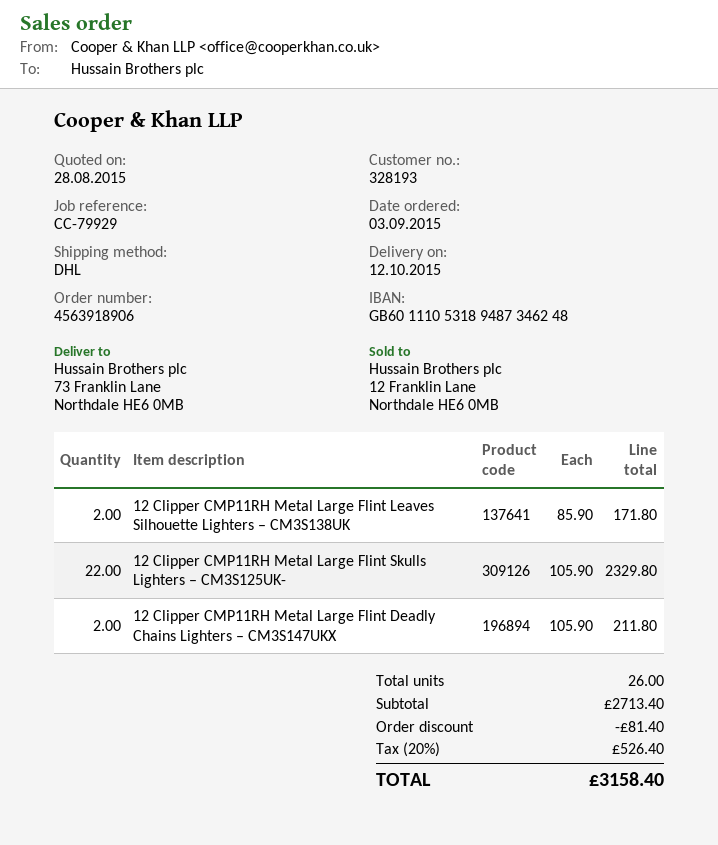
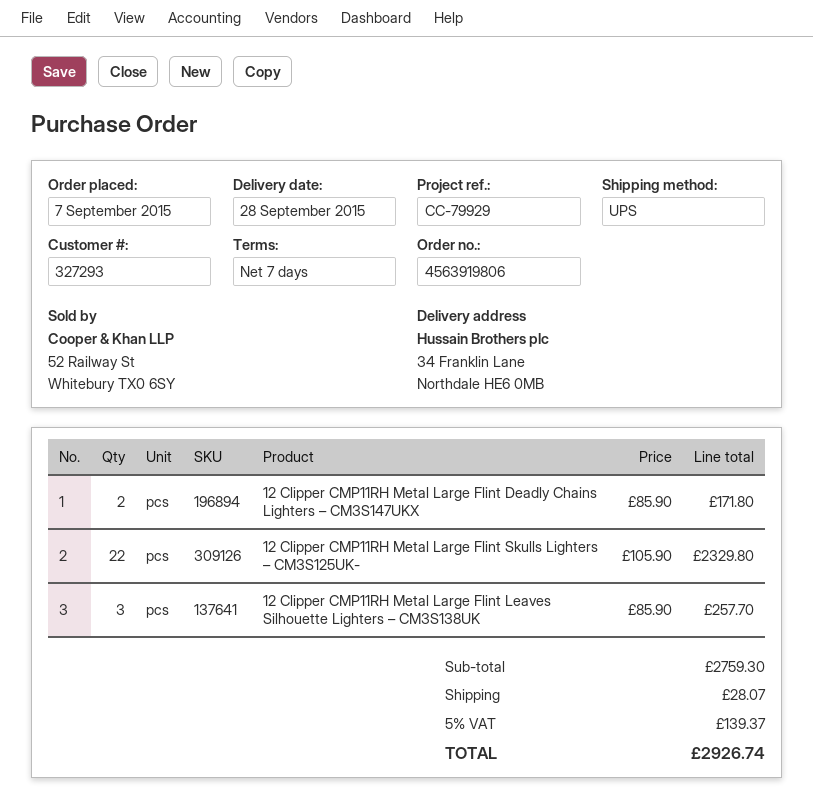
order number: 4563918906 -> 4563919806
order date: 2015-09-03 -> 2015-09-07
delivery date: 2015-10-12 -> 2015-09-28
customer number: 328193 -> 327293
shipping method: DHL -> UPS
ship to: 73 Franklin Lane, Northdale HE6 0MB -> 34 Franklin Lane, Northdale HE6 0MB
12 Clipper CMP11RH Metal Large Flint Leaves Silhouette Lighters – CM3S138UK: 2 x 85.90 = 171.80 -> 3 x 85.90 = 257.70
12 Clipper CMP11RH Metal Large Flint Deadly Chains Lighters – CM3S147UKX: 2 x 105.90 = 211.80 -> 2 x 85.90 = 171.80
subtotal: 2713.40 -> 2759.30
discount: 81.40 -> none
shipping: none -> 28.07
tax: 20% = 526.40 -> 5% = 139.37
total: 3158.40 -> 2926.74

